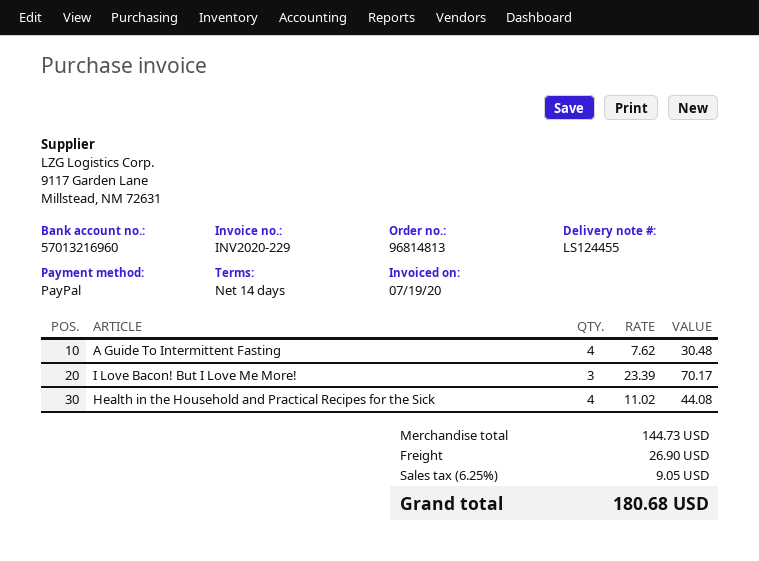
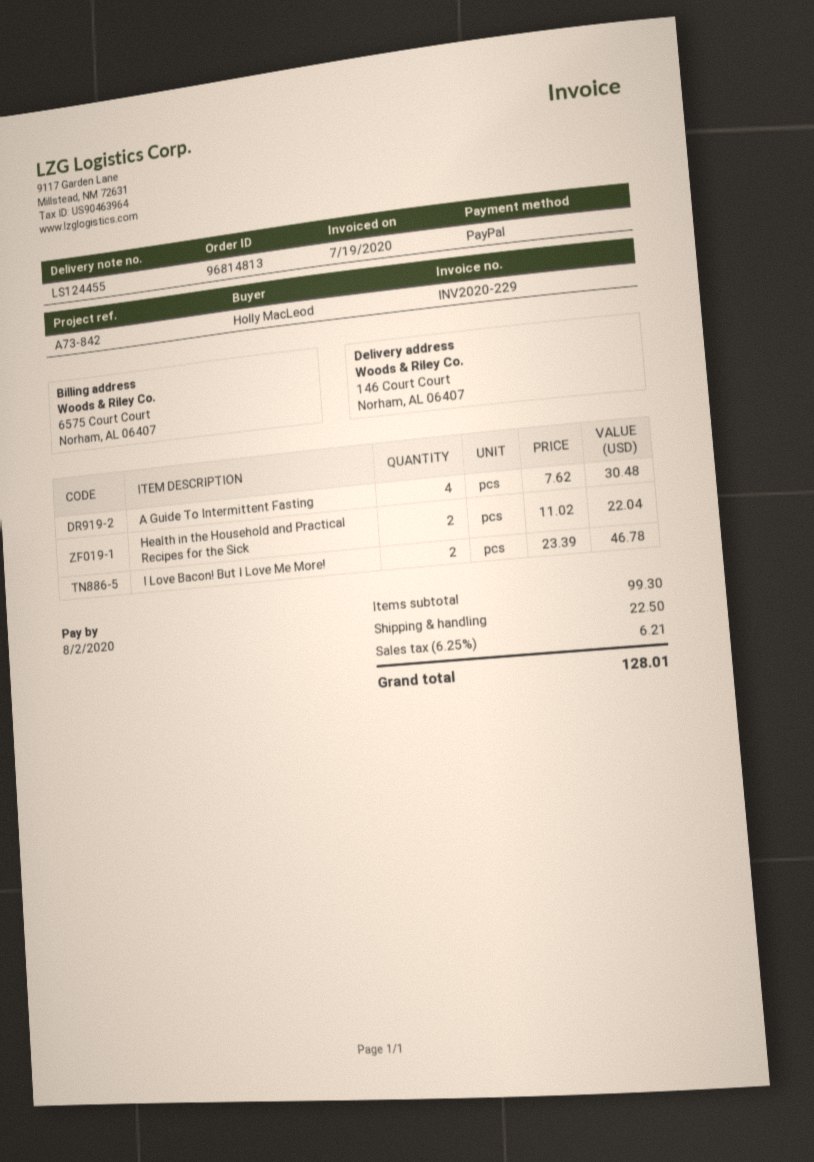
I Love Bacon! But I Love Me More!: 3 x 23.39 = 70.17 -> 2 x 23.39 = 46.78
Health in the Household and Practical Recipes for the Sick: 4 x 11.02 = 44.08 -> 2 x 11.02 = 22.04
subtotal: 144.73 -> 99.30
shipping: 26.90 -> 22.50
tax: 6.25% = 9.05 -> 6.25% = 6.21
total: 180.68 -> 128.01

